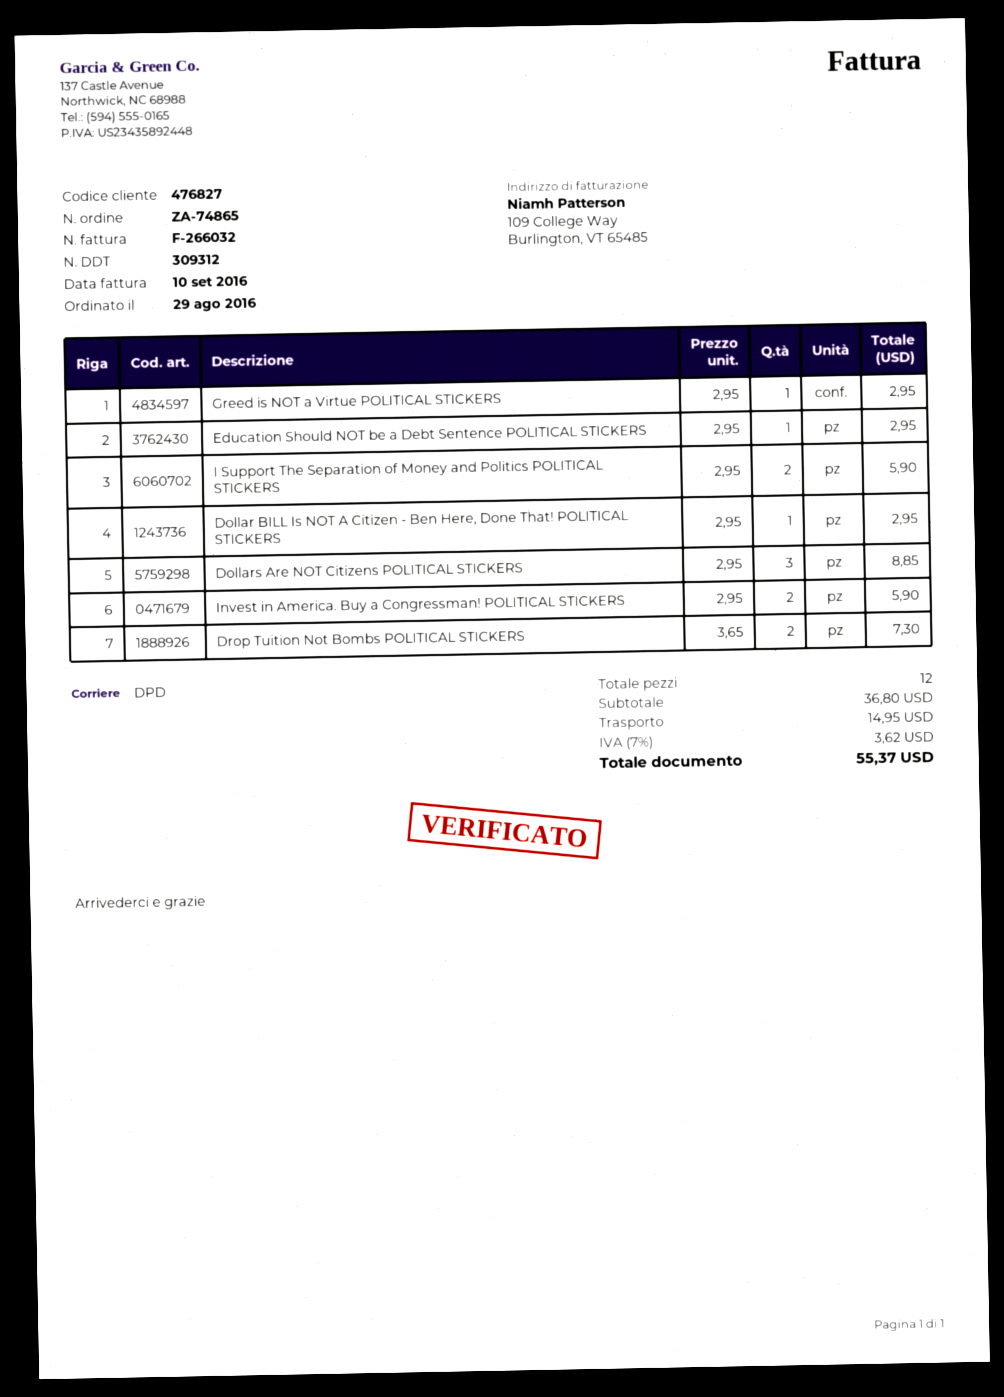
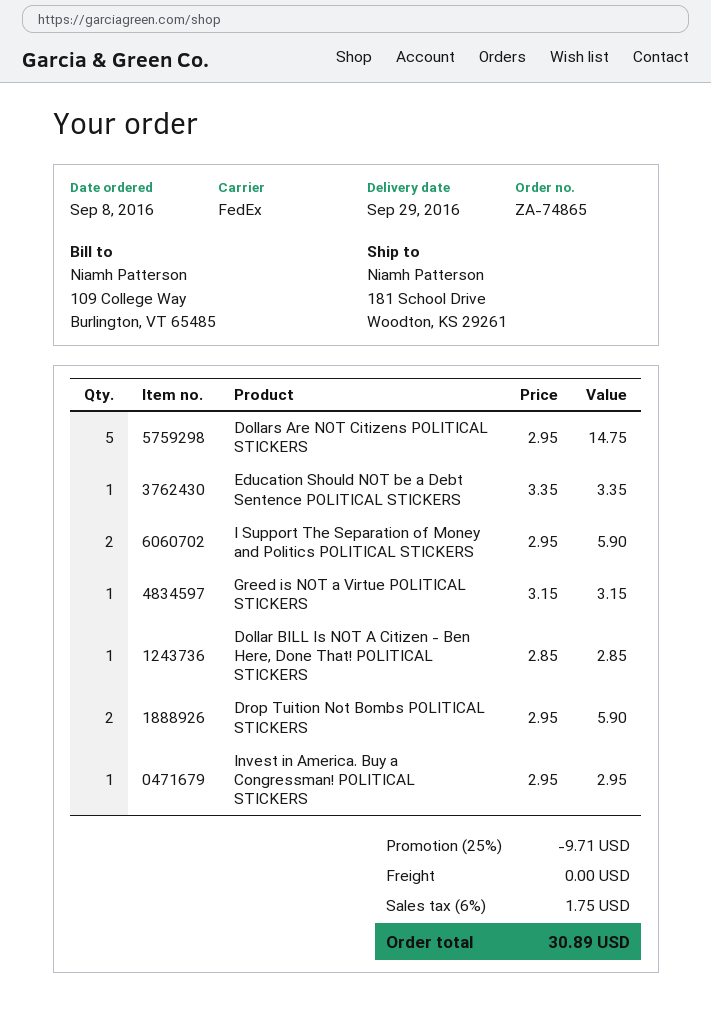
order date: 2016-08-29 -> 2016-09-08
shipping method: DPD -> FedEx
Greed is NOT a Virtue POLITICAL STICKERS: 1 x 2.95 = 2.95 -> 1 x 3.15 = 3.15
Education Should NOT be a Debt Sentence POLITICAL STICKERS: 1 x 2.95 = 2.95 -> 1 x 3.35 = 3.35
Dollar BILL Is NOT A Citizen - Ben Here, Done That! POLITICAL STICKERS: 1 x 2.95 = 2.95 -> 1 x 2.85 = 2.85
Dollars Are NOT Citizens POLITICAL STICKERS: 3 x 2.95 = 8.85 -> 5 x 2.95 = 14.75
Invest in America. Buy a Congressman! POLITICAL STICKERS: 2 x 2.95 = 5.90 -> 1 x 2.95 = 2.95
Drop Tuition Not Bombs POLITICAL STICKERS: 2 x 3.65 = 7.30 -> 2 x 2.95 = 5.90
discount: none -> 25% = 9.71
shipping: 14.95 -> 0.00
tax: 7% = 3.62 -> 6% = 1.75
total: 55.37 -> 30.89

